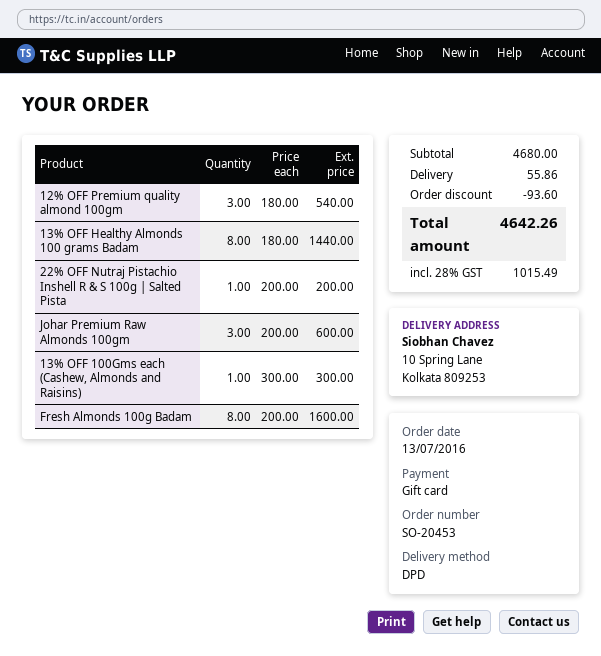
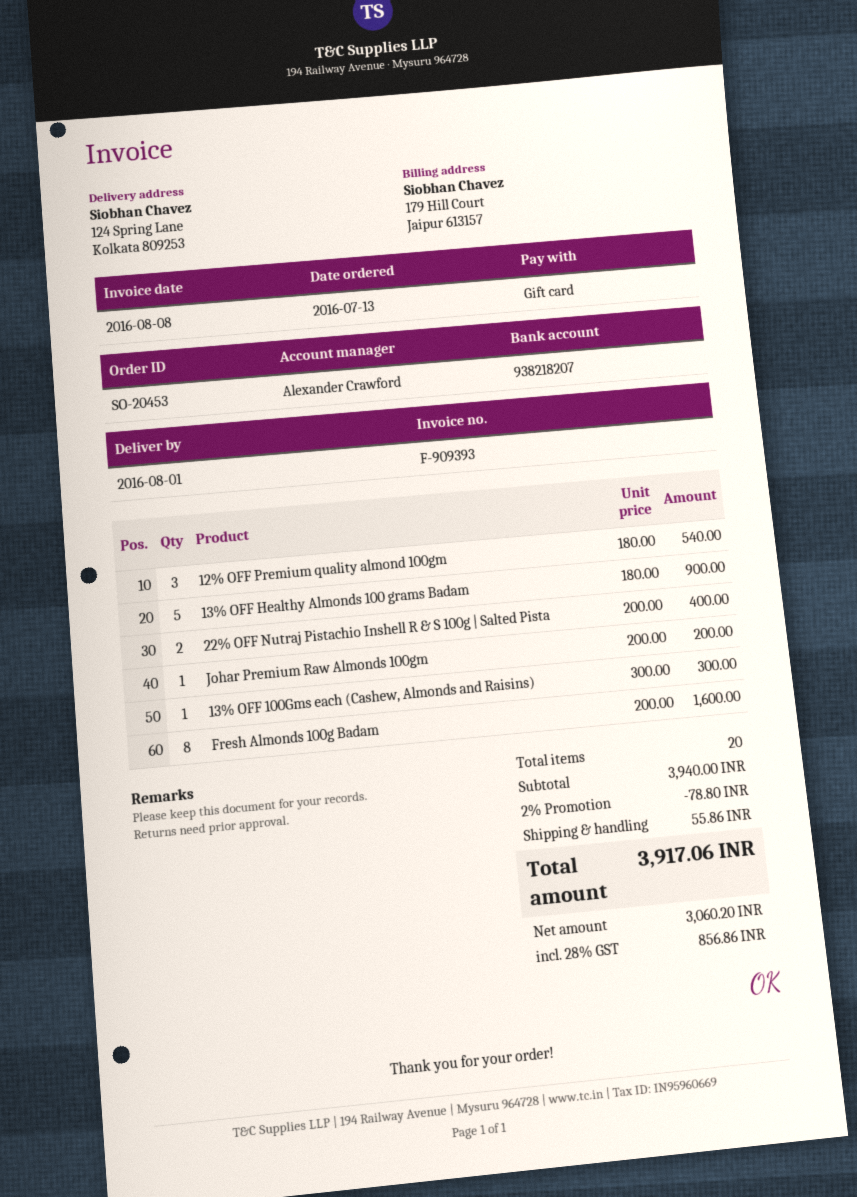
ship to: 10 Spring Lane, Kolkata 809253 -> 124 Spring Lane, Kolkata 809253
13% OFF Healthy Almonds 100 grams Badam: 8 x 180.00 = 1440.00 -> 5 x 180.00 = 900.00
22% OFF Nutraj Pistachio Inshell R & S 100g | Salted Pista: 1 x 200.00 = 200.00 -> 2 x 200.00 = 400.00
Johar Premium Raw Almonds 100gm: 3 x 200.00 = 600.00 -> 1 x 200.00 = 200.00
subtotal: 4680.00 -> 3940.00
discount: 93.60 -> 78.80
tax: 28% = 1015.49 -> 28% = 856.86
total: 4642.26 -> 3917.06

